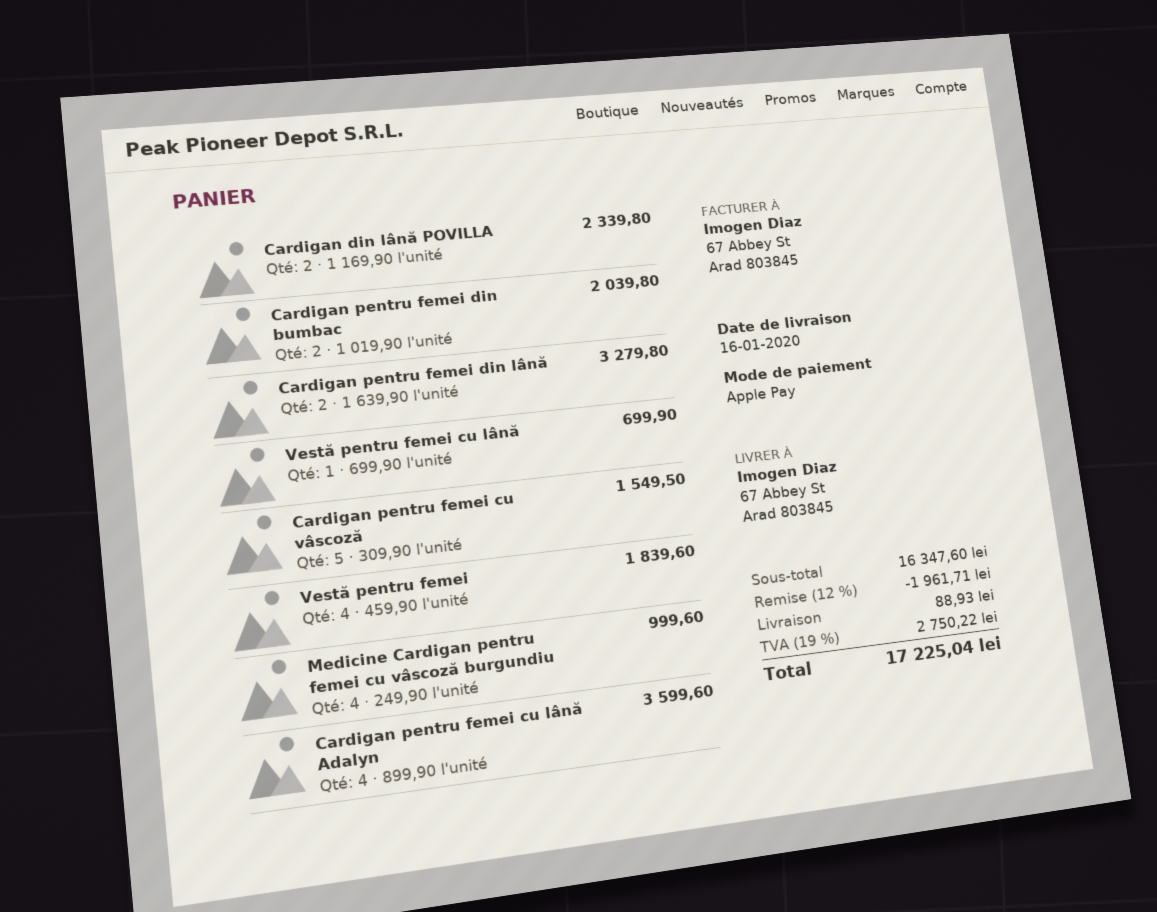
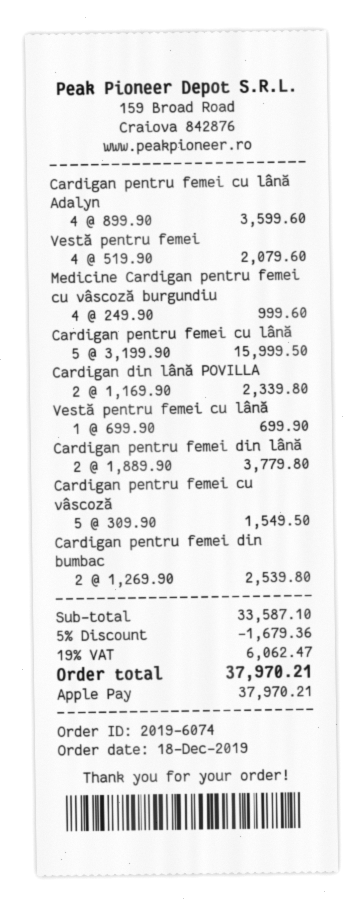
Cardigan pentru femei din bumbac: 2 x 1019.90 = 2039.80 -> 2 x 1269.90 = 2539.80
Cardigan pentru femei din lână: 2 x 1639.90 = 3279.80 -> 2 x 1889.90 = 3779.80
Vestă pentru femei: 4 x 459.90 = 1839.60 -> 4 x 519.90 = 2079.60
Cardigan pentru femei cu lână: none -> 5 x 3199.90 = 15999.50
subtotal: 16347.60 -> 33587.10
discount: 12% = 1961.71 -> 5% = 1679.36
shipping: 88.93 -> none
tax: 19% = 2750.22 -> 19% = 6062.47
total: 17225.04 -> 37970.21

